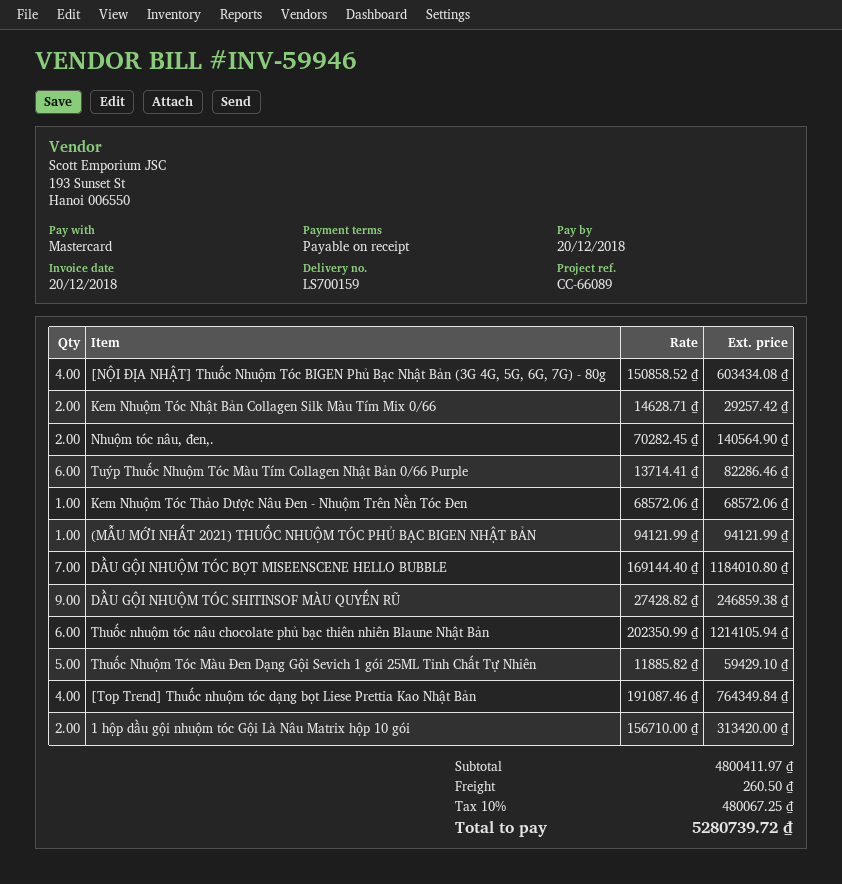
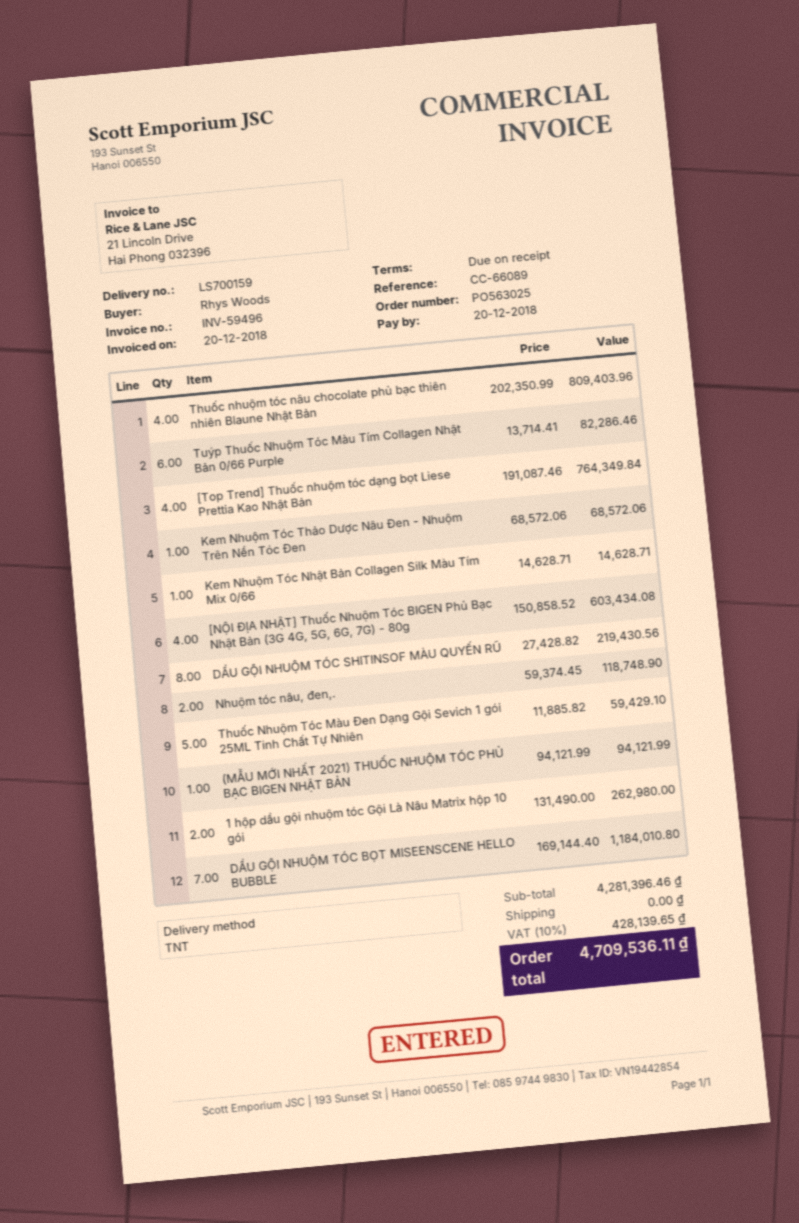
invoice number: INV-59946 -> INV-59496
Kem Nhuộm Tóc Nhật Bản Collagen Silk Màu Tím Mix 0/66: 2 x 14628.71 = 29257.42 -> 1 x 14628.71 = 14628.71
Nhuộm tóc nâu, đen,.: 2 x 70282.45 = 140564.90 -> 2 x 59374.45 = 118748.90
DẦU GỘI NHUỘM TÓC SHITINSOF MÀU QUYẾN RŨ: 9 x 27428.82 = 246859.38 -> 8 x 27428.82 = 219430.56
Thuốc nhuộm tóc nâu chocolate phủ bạc thiên nhiên Blaune Nhật Bản: 6 x 202350.99 = 1214105.94 -> 4 x 202350.99 = 809403.96
1 hộp dầu gội nhuộm tóc Gội Là Nâu Matrix hộp 10 gói: 2 x 156710.00 = 313420.00 -> 2 x 131490.00 = 262980.00
subtotal: 4800411.97 -> 4281396.46
shipping: 260.50 -> 0.00
tax: 10% = 480067.25 -> 10% = 428139.65
total: 5280739.72 -> 4709536.11

